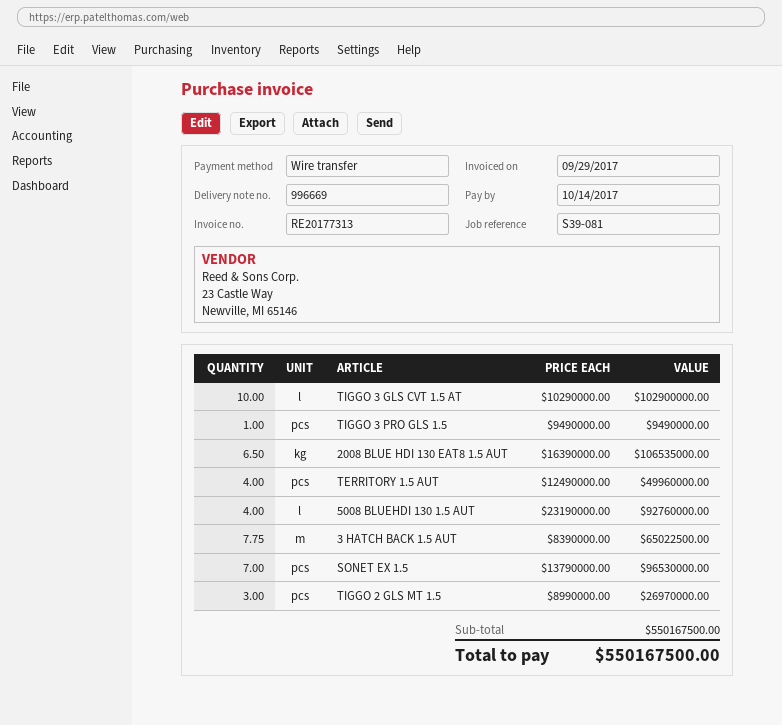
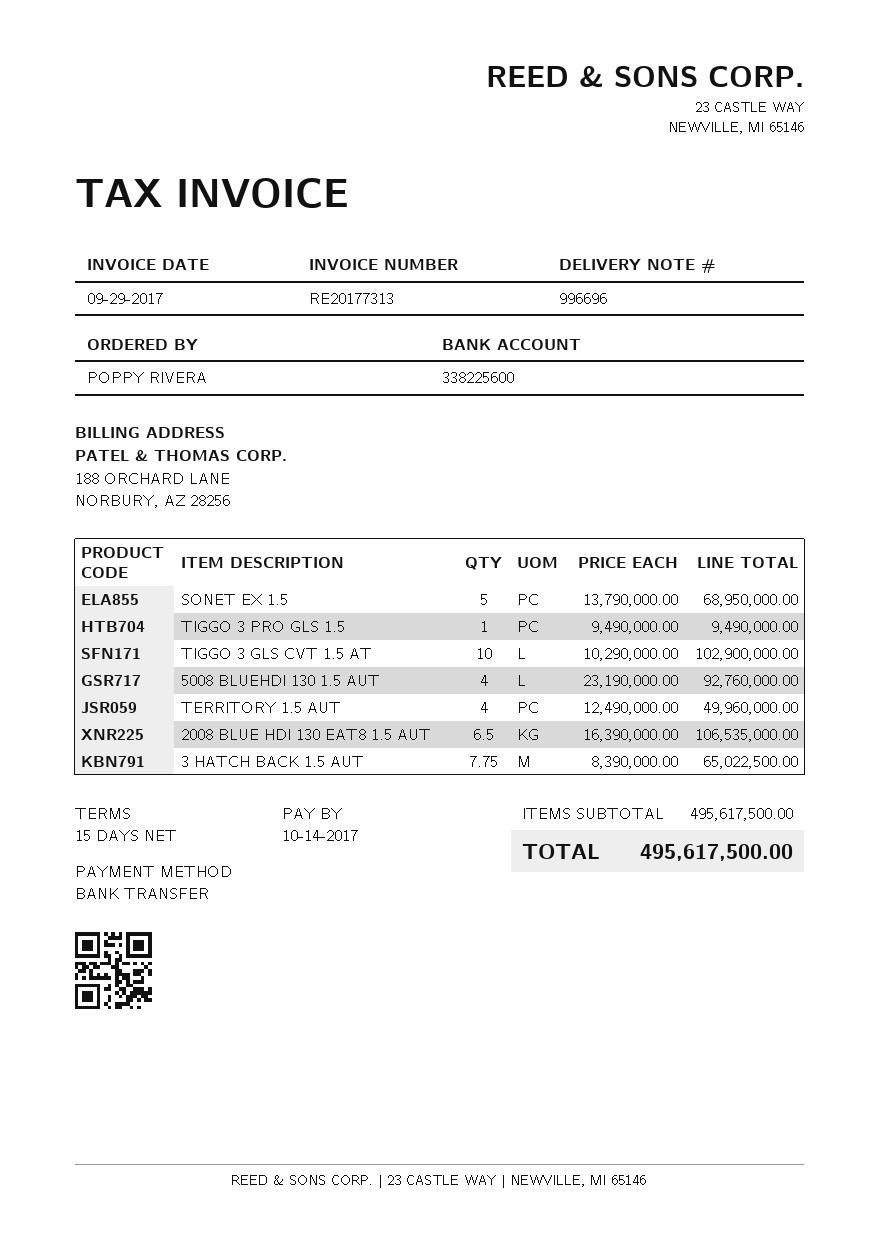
delivery note number: 996669 -> 996696
SONET EX 1.5: 7 x 13790000.00 = 96530000.00 -> 5 x 13790000.00 = 68950000.00
TIGGO 2 GLS MT 1.5: 3 x 8990000.00 = 26970000.00 -> none
subtotal: 550167500.00 -> 495617500.00
total: 550167500.00 -> 495617500.00

